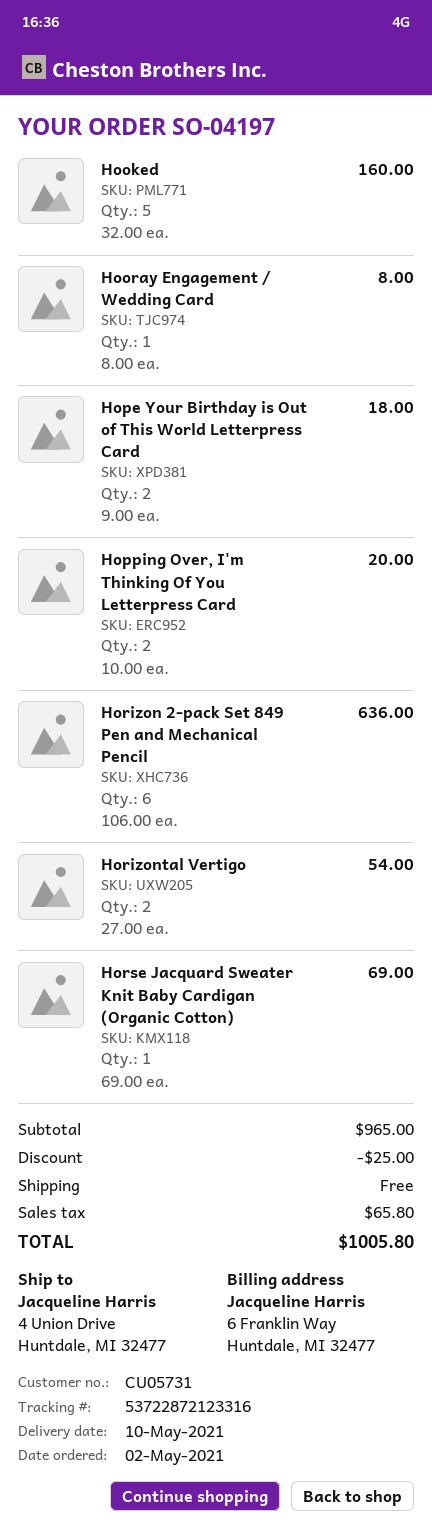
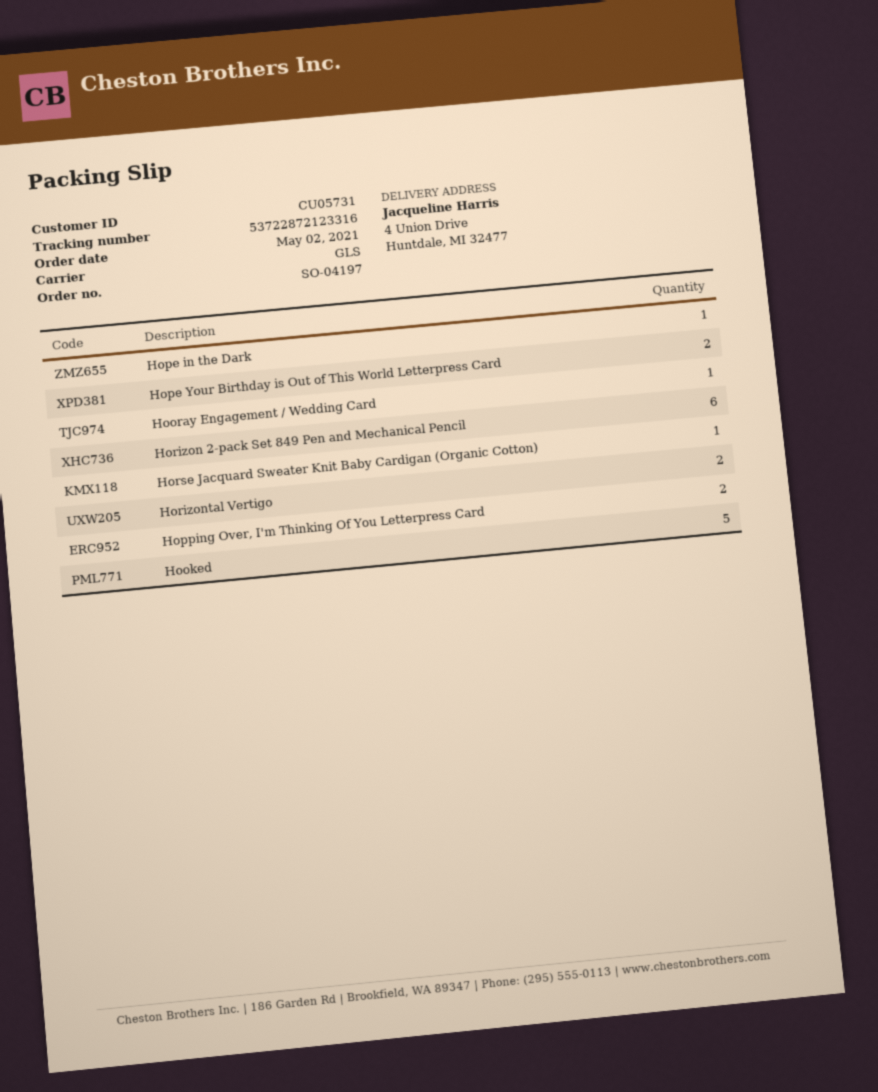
Hope in the Dark: none -> 1

